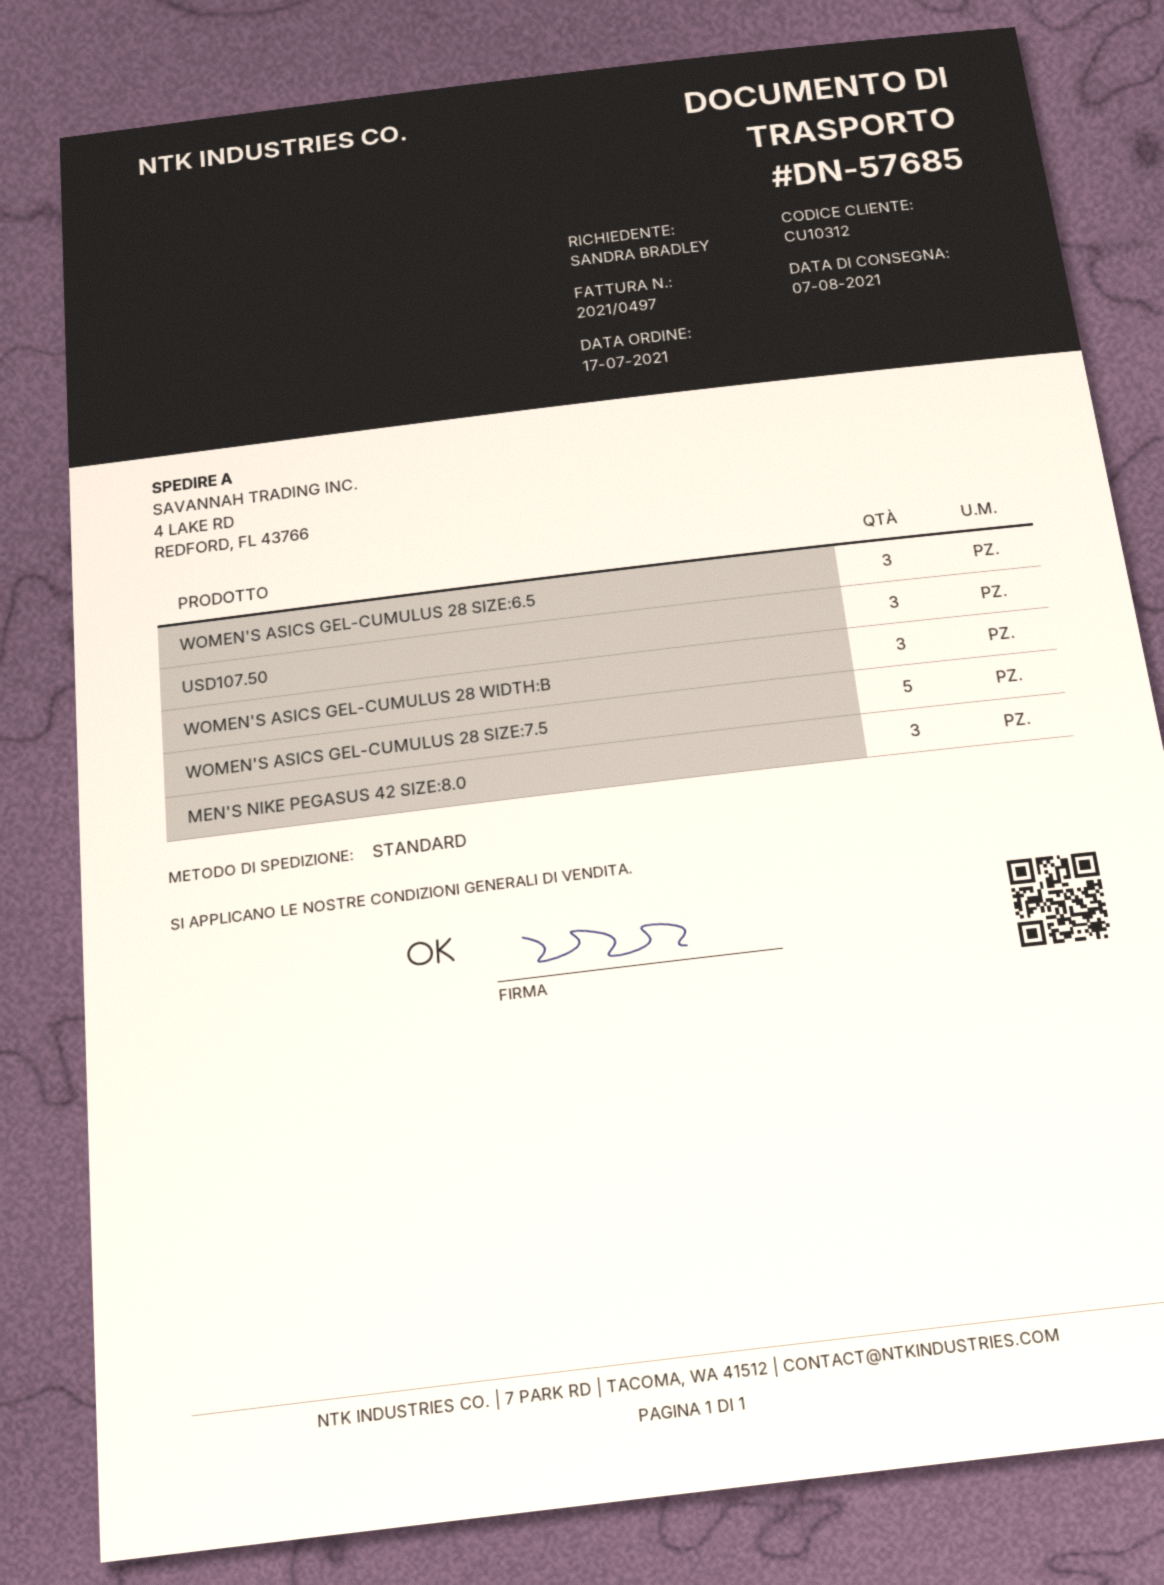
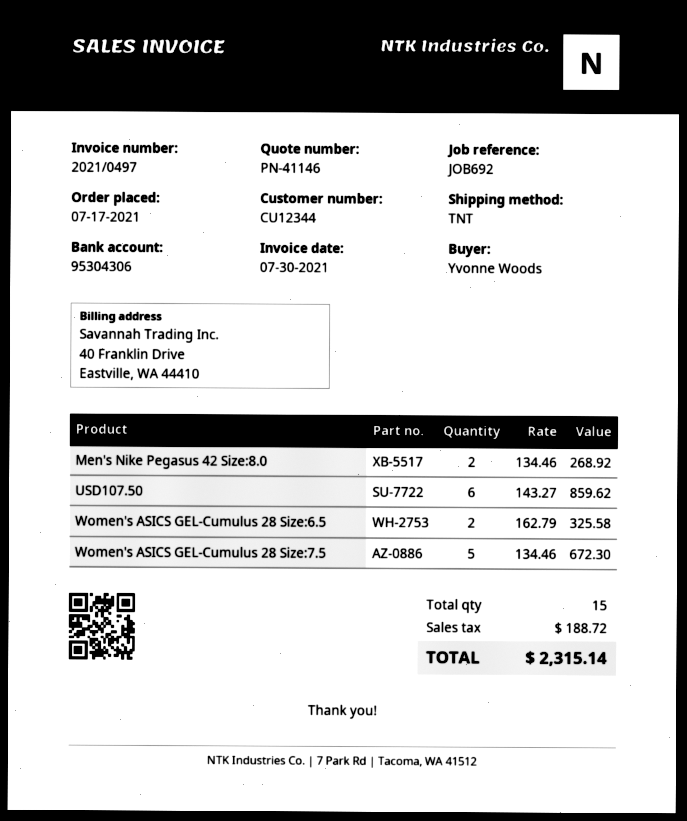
customer number: CU10312 -> CU12344
ordered by: SANDRA BRADLEY -> Yvonne Woods
shipping method: standard -> TNT
WOMEN'S ASICS GEL-CUMULUS 28 SIZE:6.5: 3 -> 2
USD107.50: 3 -> 6
WOMEN'S ASICS GEL-CUMULUS 28 WIDTH:B: 3 -> none
MEN'S NIKE PEGASUS 42 SIZE:8.0: 3 -> 2

